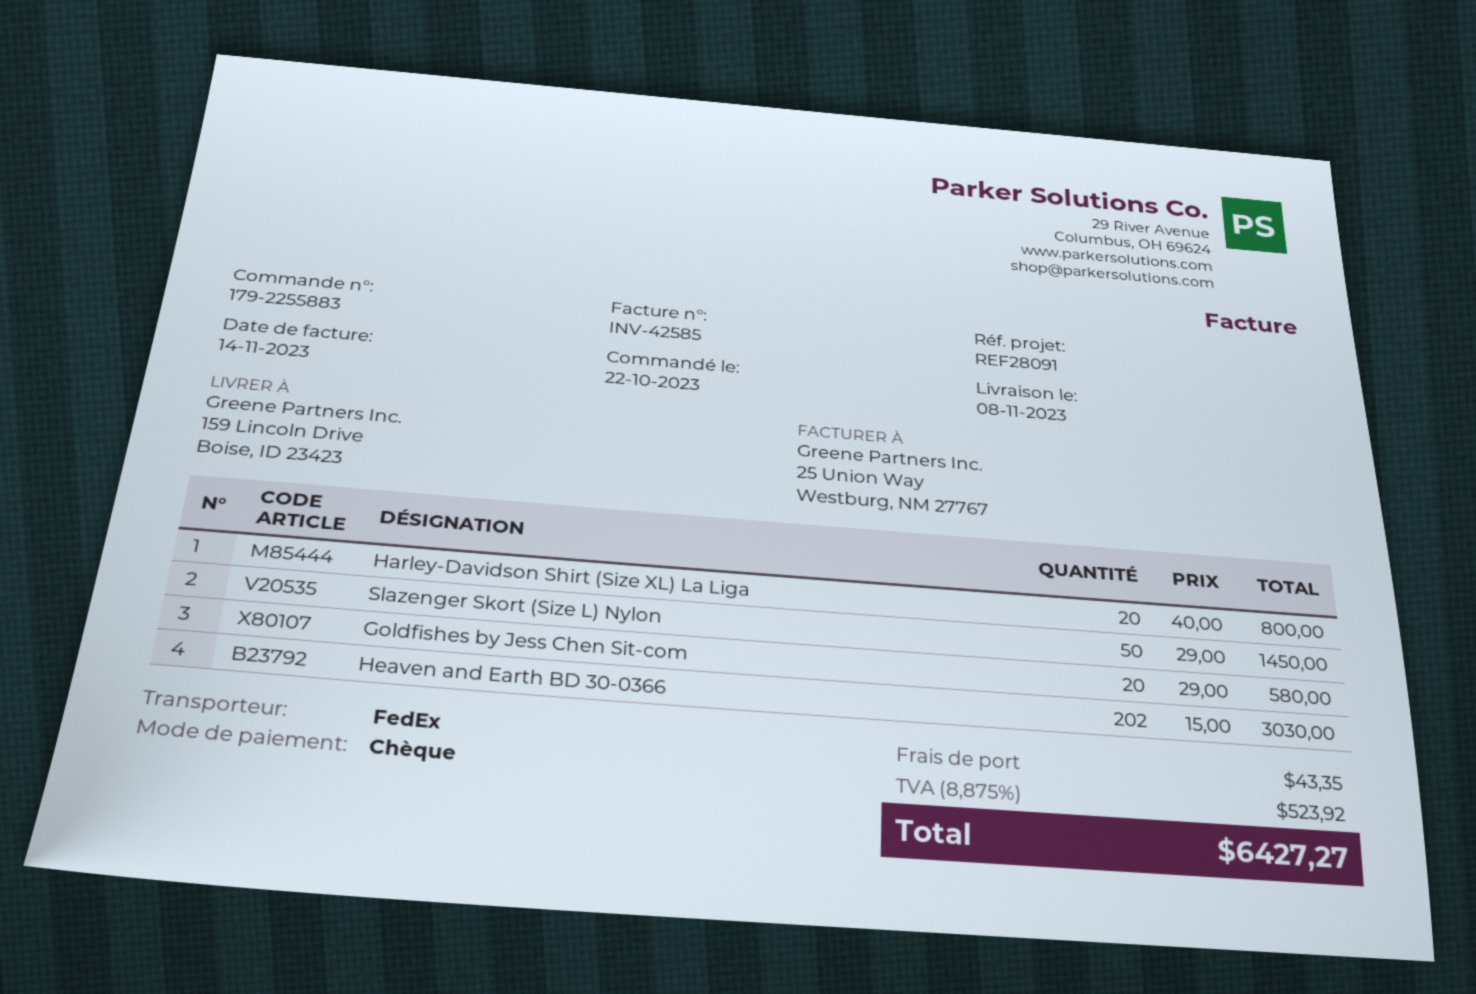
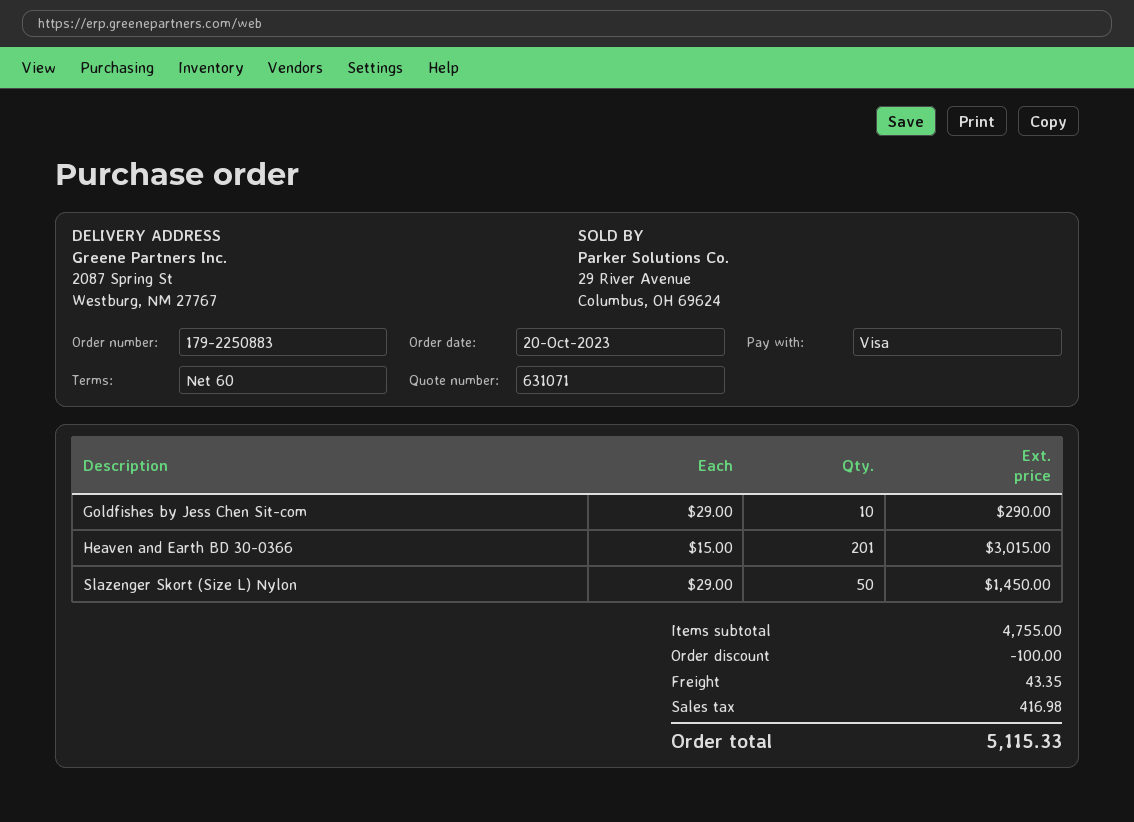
order number: 179-2255883 -> 179-2250883
order date: 2023-10-22 -> 2023-10-20
payment method: cheque -> Visa
ship to: 159 Lincoln Drive, Boise, ID 23423 -> 2087 Spring St, Westburg, NM 27767
Harley-Davidson Shirt (Size XL) La Liga: 20 x 40.00 = 800.00 -> none
Goldfishes by Jess Chen Sit-com: 20 x 29.00 = 580.00 -> 10 x 29.00 = 290.00
Heaven and Earth BD 30-0366: 202 x 15.00 = 3030.00 -> 201 x 15.00 = 3015.00
discount: none -> 100.00
tax: 523.92 -> 416.98
total: 6427.27 -> 5115.33

